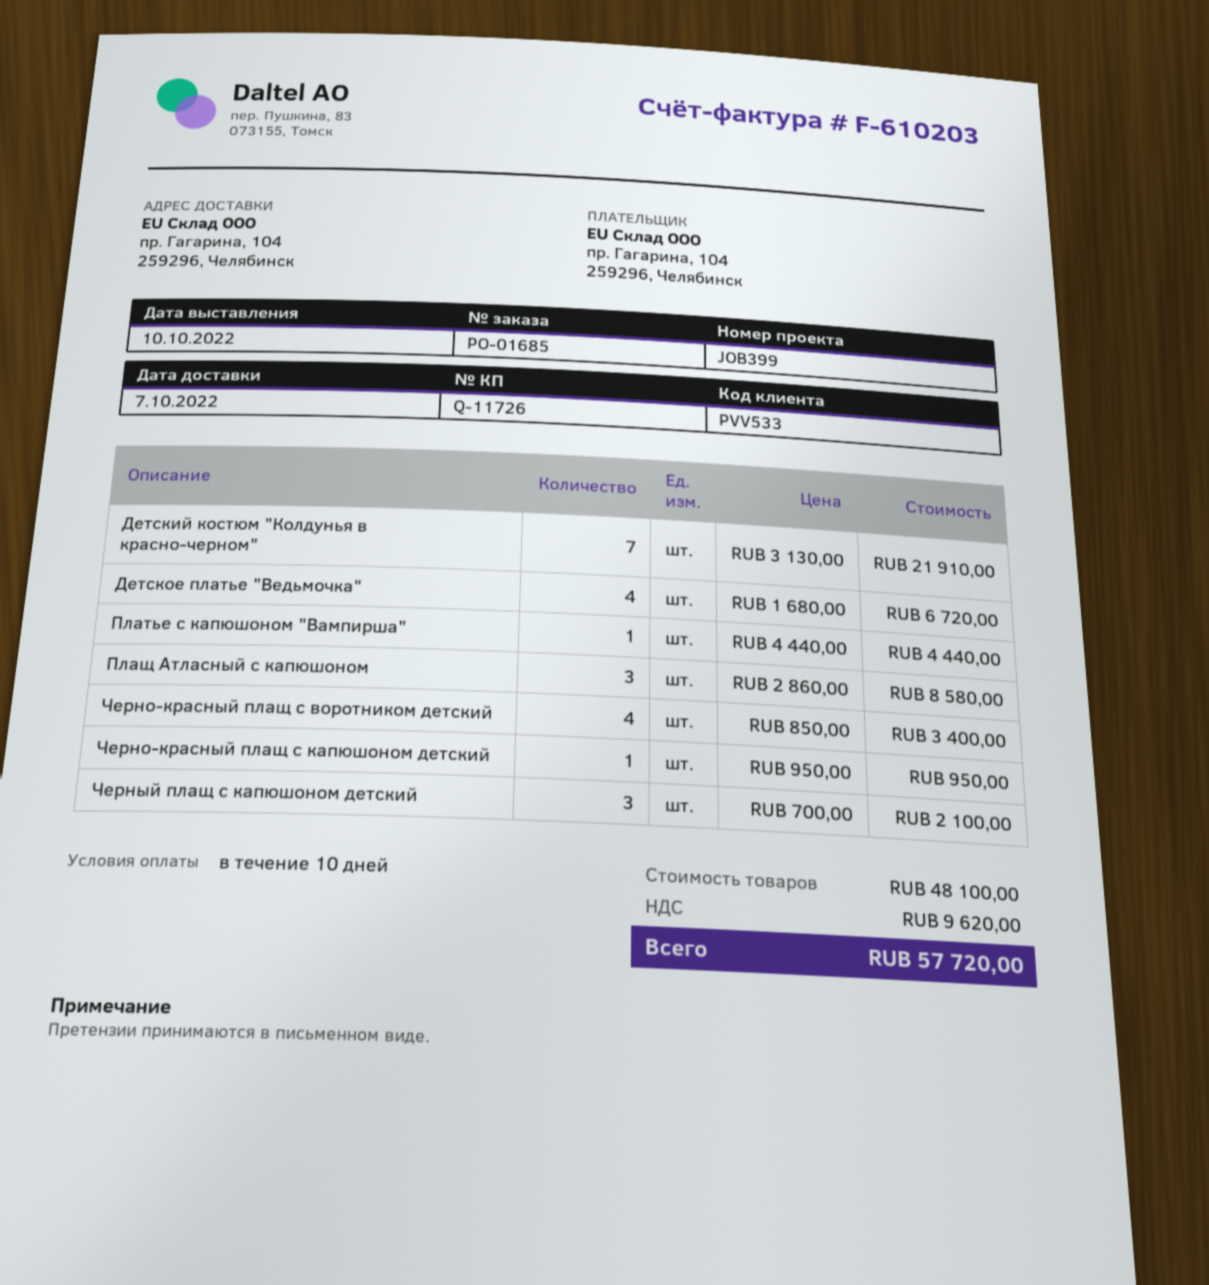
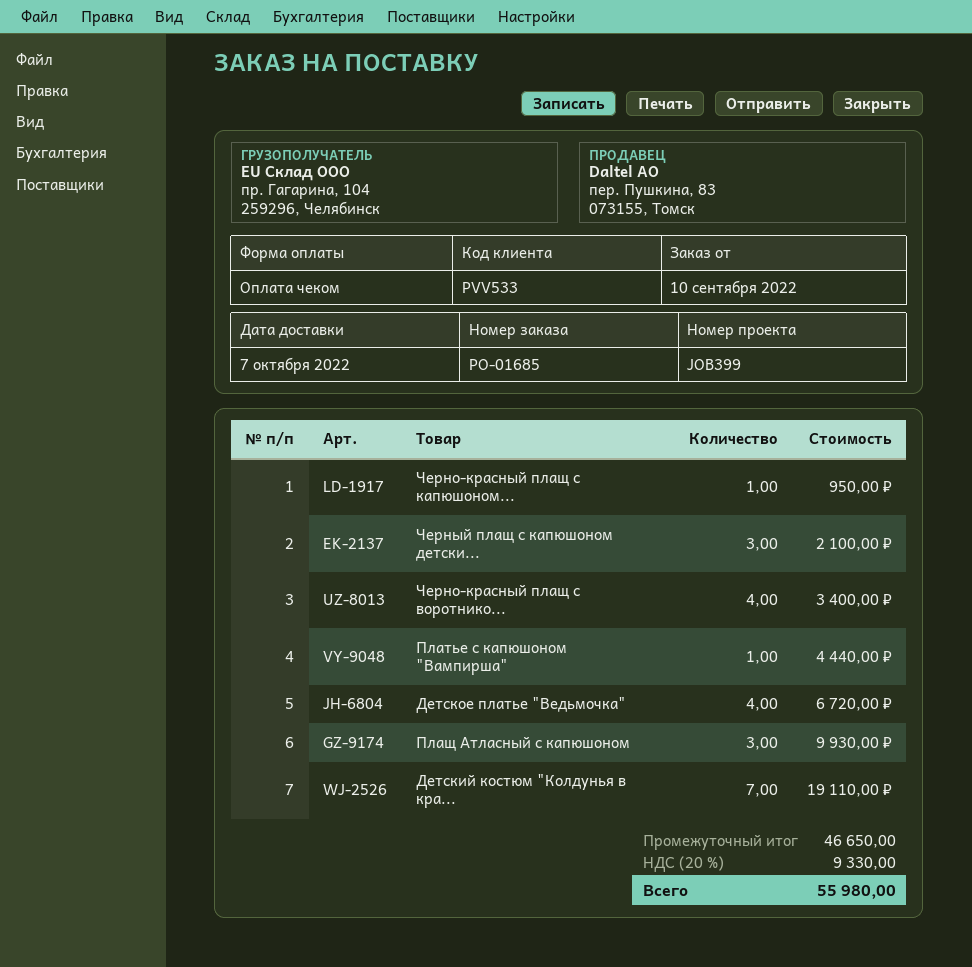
Детский костюм "Колдунья в красно-черном": 7 for 21910.00 -> 7 for 19110.00
Плащ Атласный с капюшоном: 3 for 8580.00 -> 3 for 9930.00
subtotal: 48100.00 -> 46650.00
tax: 9620.00 -> 9330.00
total: 57720.00 -> 55980.00

